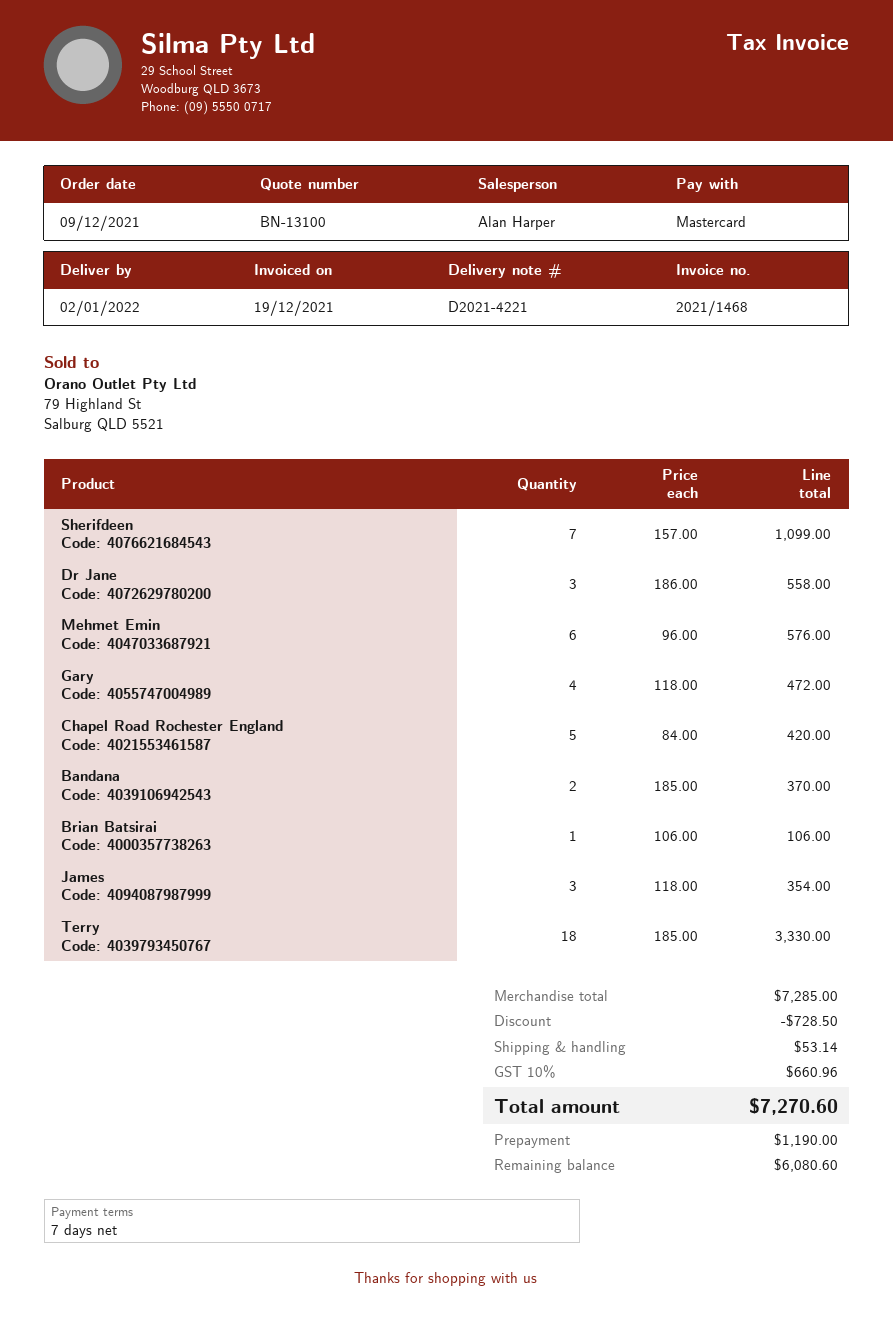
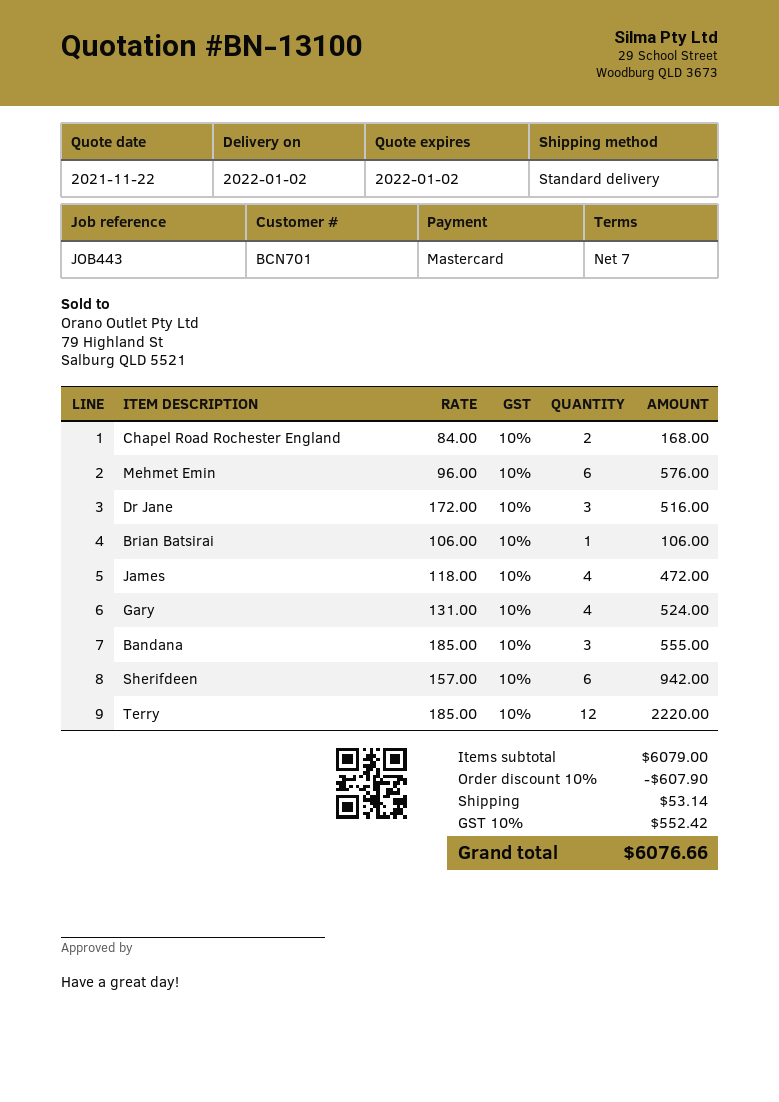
Sherifdeen: 7 x 157.00 = 1099.00 -> 6 x 157.00 = 942.00
Dr Jane: 3 x 186.00 = 558.00 -> 3 x 172.00 = 516.00
Gary: 4 x 118.00 = 472.00 -> 4 x 131.00 = 524.00
Chapel Road Rochester England: 5 x 84.00 = 420.00 -> 2 x 84.00 = 168.00
Bandana: 2 x 185.00 = 370.00 -> 3 x 185.00 = 555.00
James: 3 x 118.00 = 354.00 -> 4 x 118.00 = 472.00
Terry: 18 x 185.00 = 3330.00 -> 12 x 185.00 = 2220.00
subtotal: 7285.00 -> 6079.00
discount: 728.50 -> 607.90
tax: 10% = 660.96 -> 10% = 552.42
total: 7270.60 -> 6076.66

